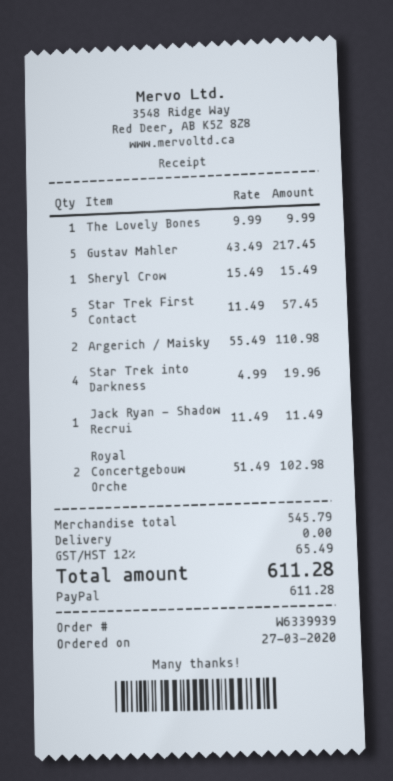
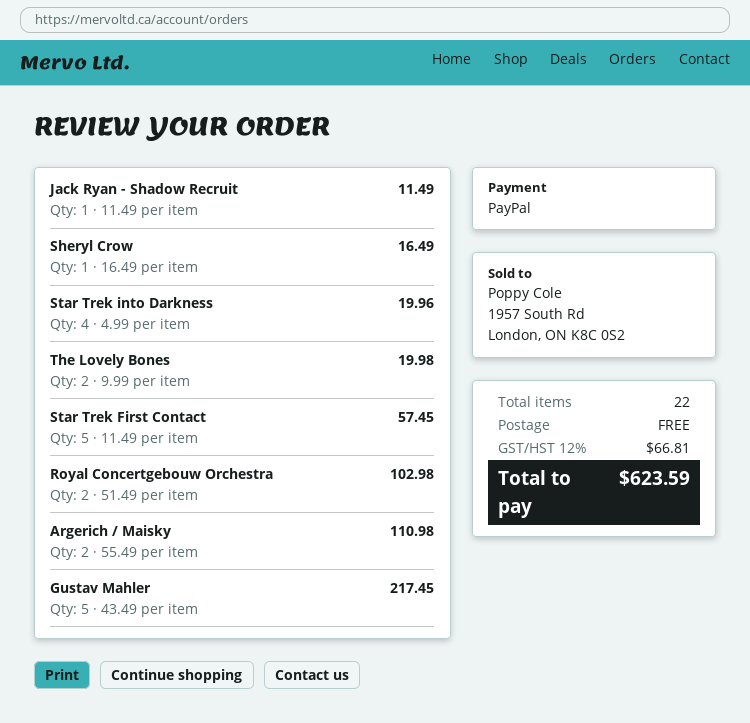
The Lovely Bones: 1 x 9.99 = 9.99 -> 2 x 9.99 = 19.98
Sheryl Crow: 1 x 15.49 = 15.49 -> 1 x 16.49 = 16.49
tax: 12% = 65.49 -> 12% = 66.81
total: 611.28 -> 623.59

